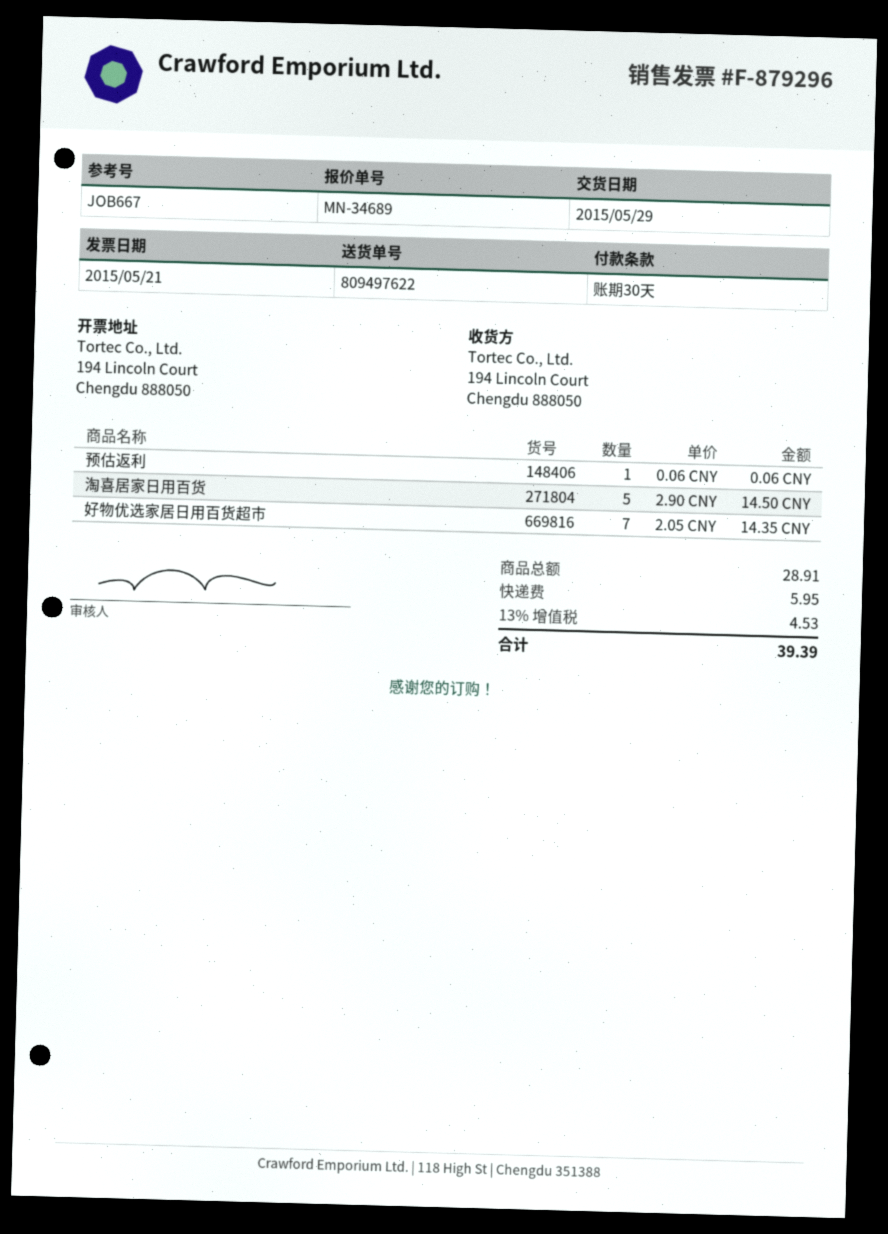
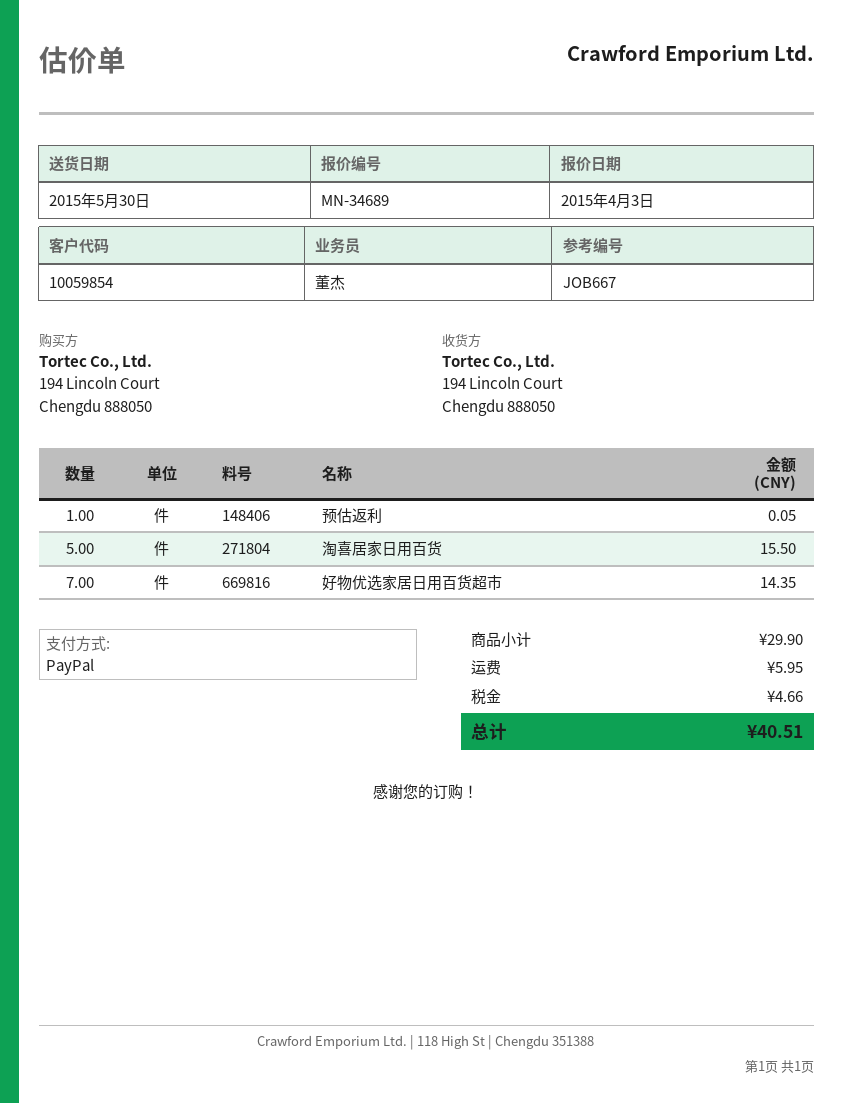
delivery date: 2015-05-29 -> 2015-05-30
预估返利: 1 for 0.06 -> 1 for 0.05
淘喜居家日用百货: 5 for 14.50 -> 5 for 15.50
subtotal: 28.91 -> 29.90
tax: 4.53 -> 4.66
total: 39.39 -> 40.51

